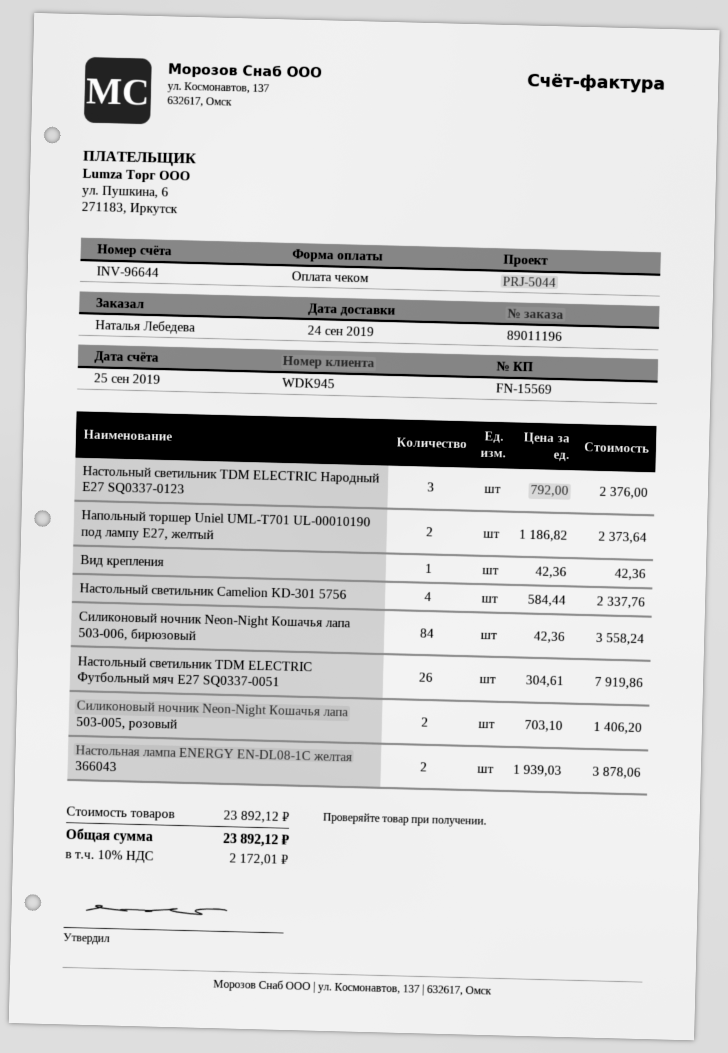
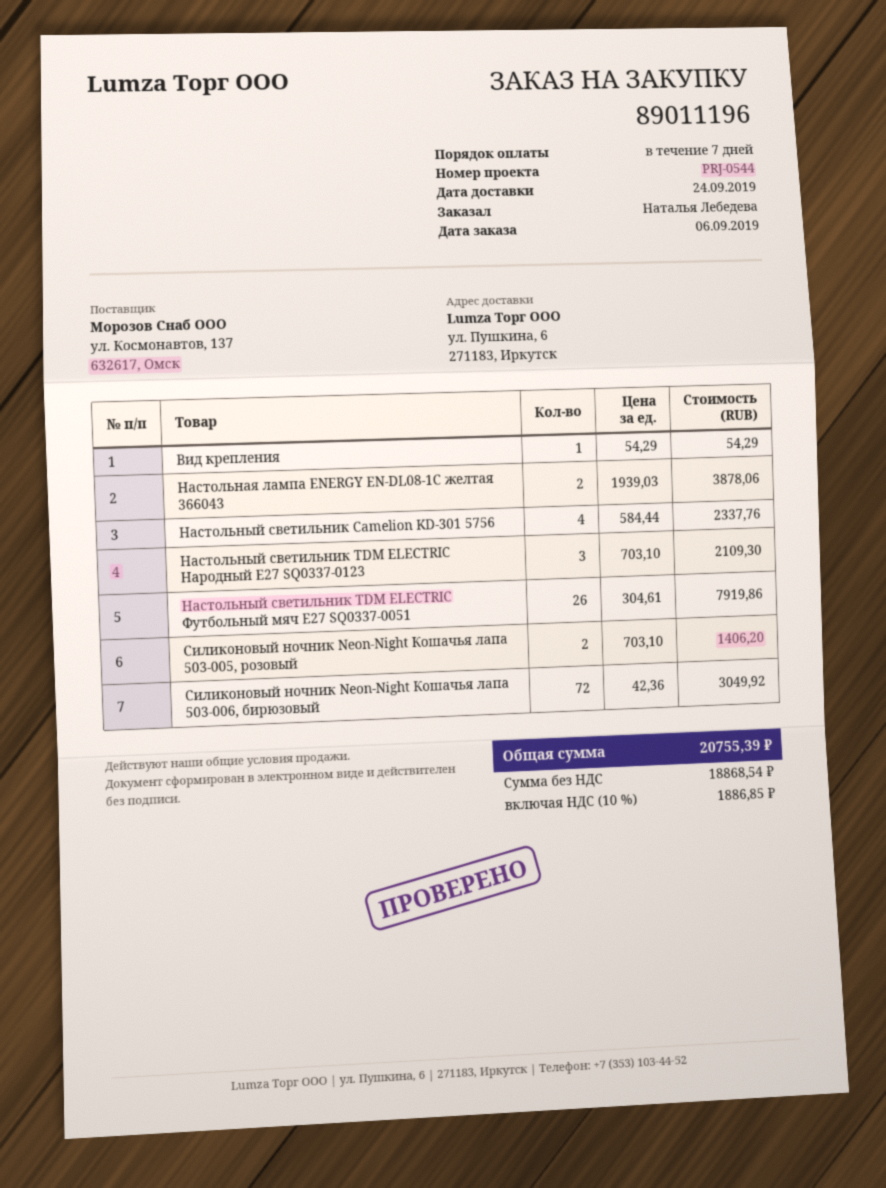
reference: PRJ-5044 -> PRJ-0544
Настольный светильник TDM ELECTRIC Народный E27 SQ0337-0123: 3 x 792.00 = 2376.00 -> 3 x 703.10 = 2109.30
Напольный торшер Uniel UML-T701 UL-00010190 под лампу E27, желтый: 2 x 1186.82 = 2373.64 -> none
Вид крепления: 1 x 42.36 = 42.36 -> 1 x 54.29 = 54.29
Силиконовый ночник Neon-Night Кошачья лапа 503-006, бирюзовый: 84 x 42.36 = 3558.24 -> 72 x 42.36 = 3049.92
tax: 10% = 2172.01 -> 10% = 1886.85
total: 23892.12 -> 20755.39

